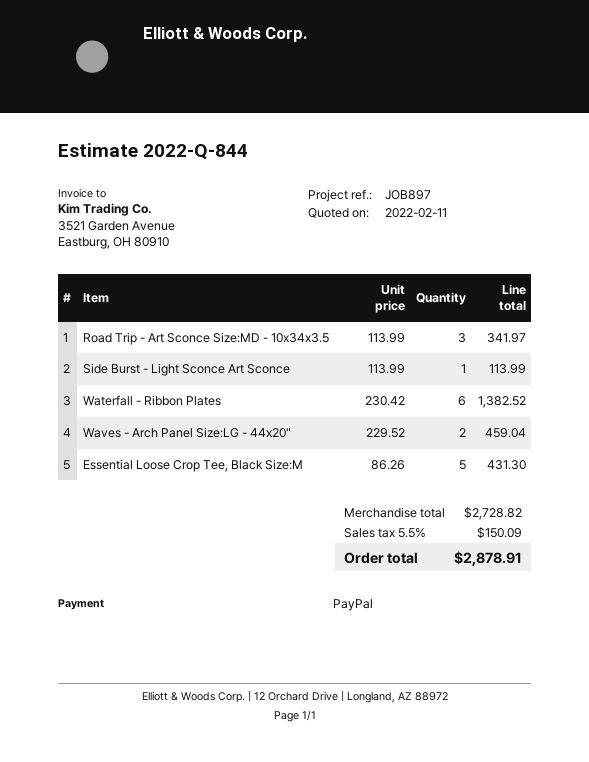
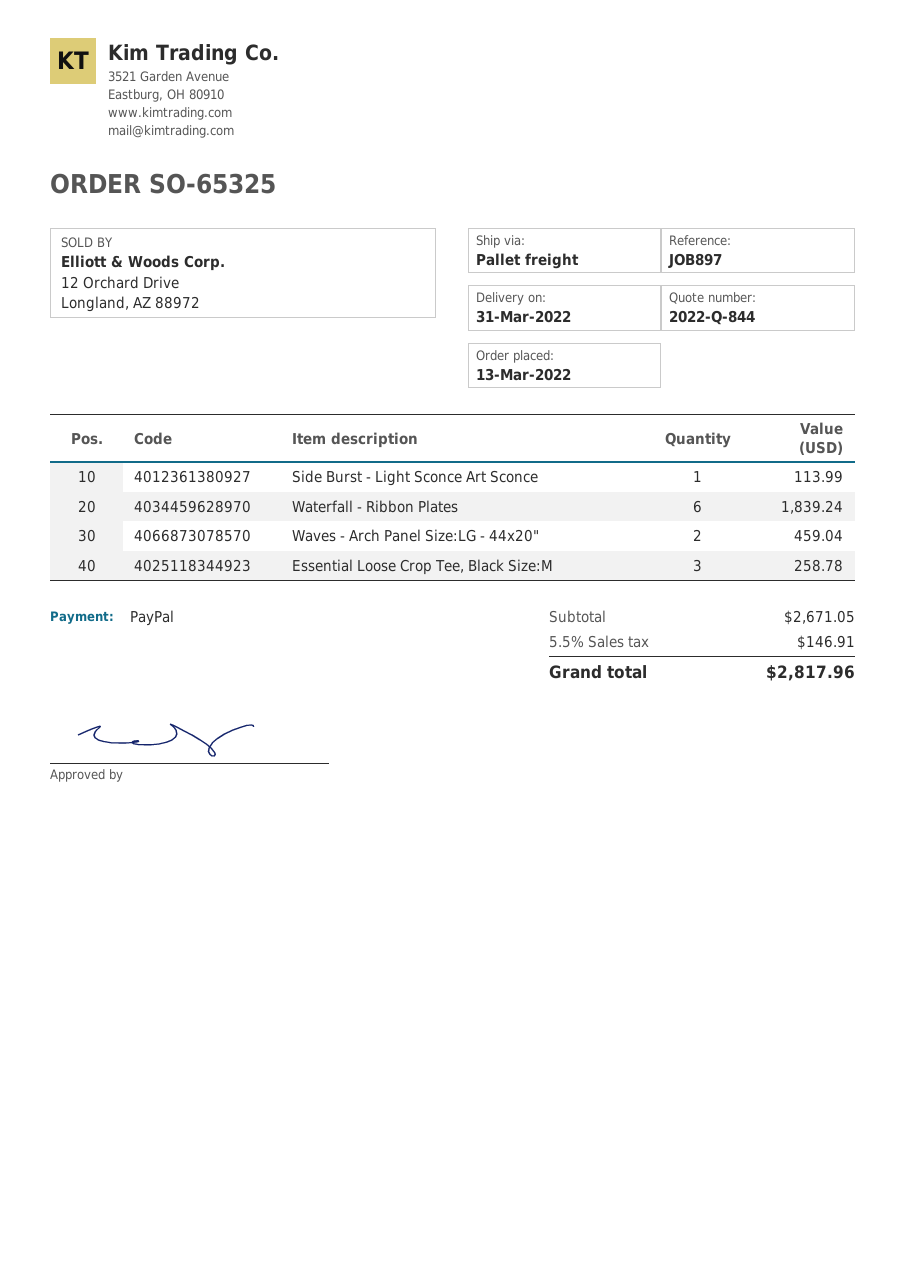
Road Trip - Art Sconce Size:MD - 10x34x3.5: 3 for 341.97 -> none
Waterfall - Ribbon Plates: 6 for 1382.52 -> 6 for 1839.24
Essential Loose Crop Tee, Black Size:M: 5 for 431.30 -> 3 for 258.78
subtotal: 2728.82 -> 2671.05
tax: 5.5% = 150.09 -> 5.5% = 146.91
total: 2878.91 -> 2817.96

